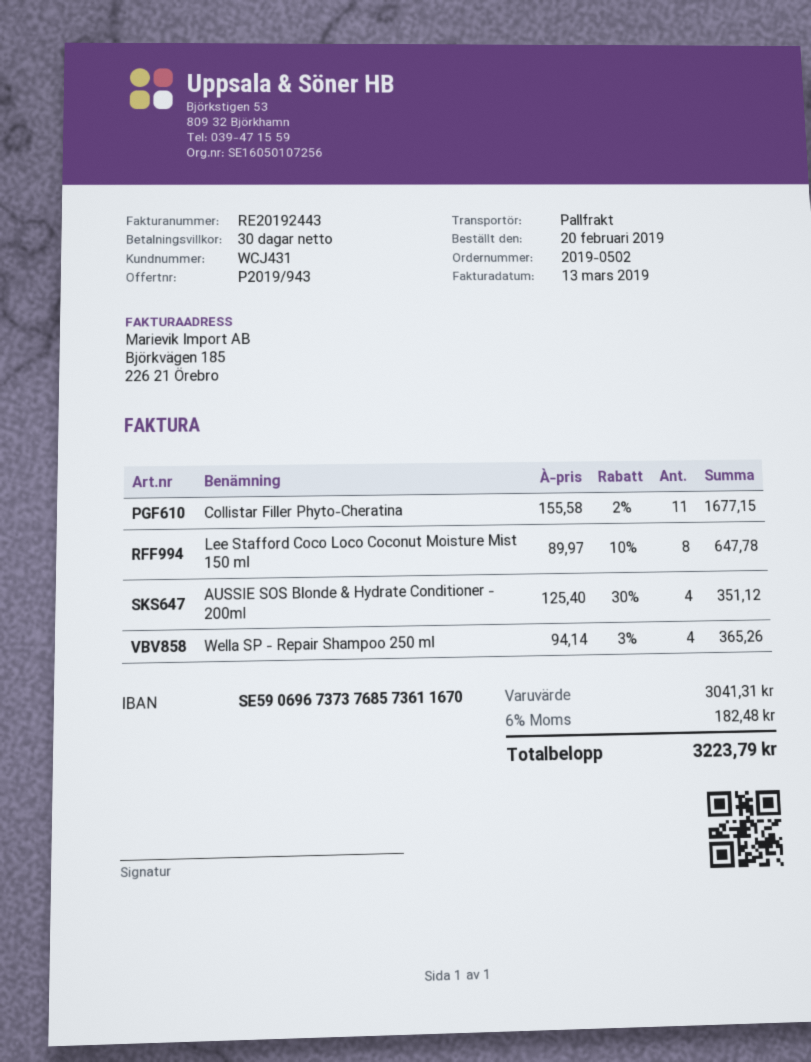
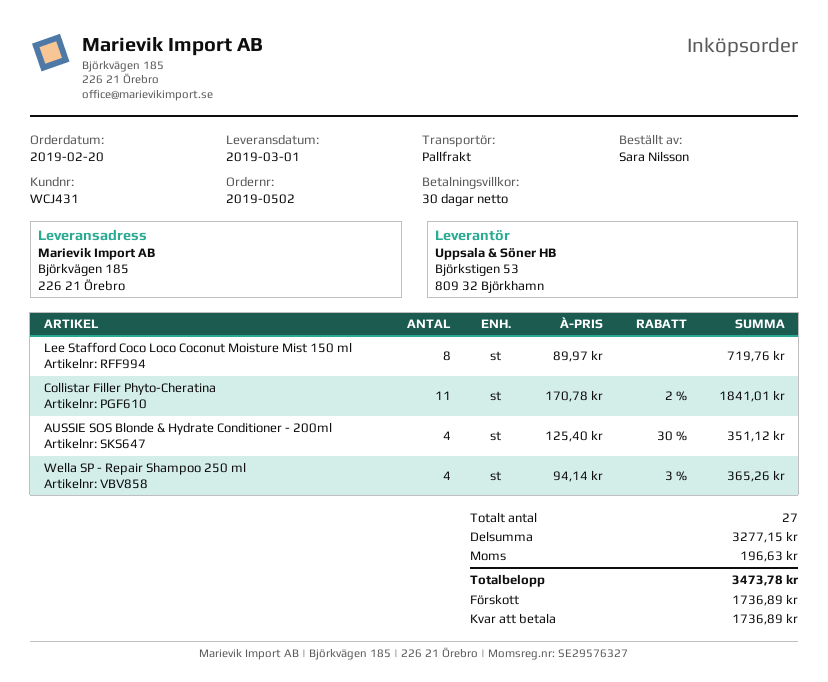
Collistar Filler Phyto-Cheratina: 11 x 155.58 - 2% = 1677.15 -> 11 x 170.78 - 2% = 1841.01
Lee Stafford Coco Loco Coconut Moisture Mist 150 ml: 8 x 89.97 - 10% = 647.78 -> 8 x 89.97 = 719.76
subtotal: 3041.31 -> 3277.15
tax: 182.48 -> 196.63
total: 3223.79 -> 3473.78

